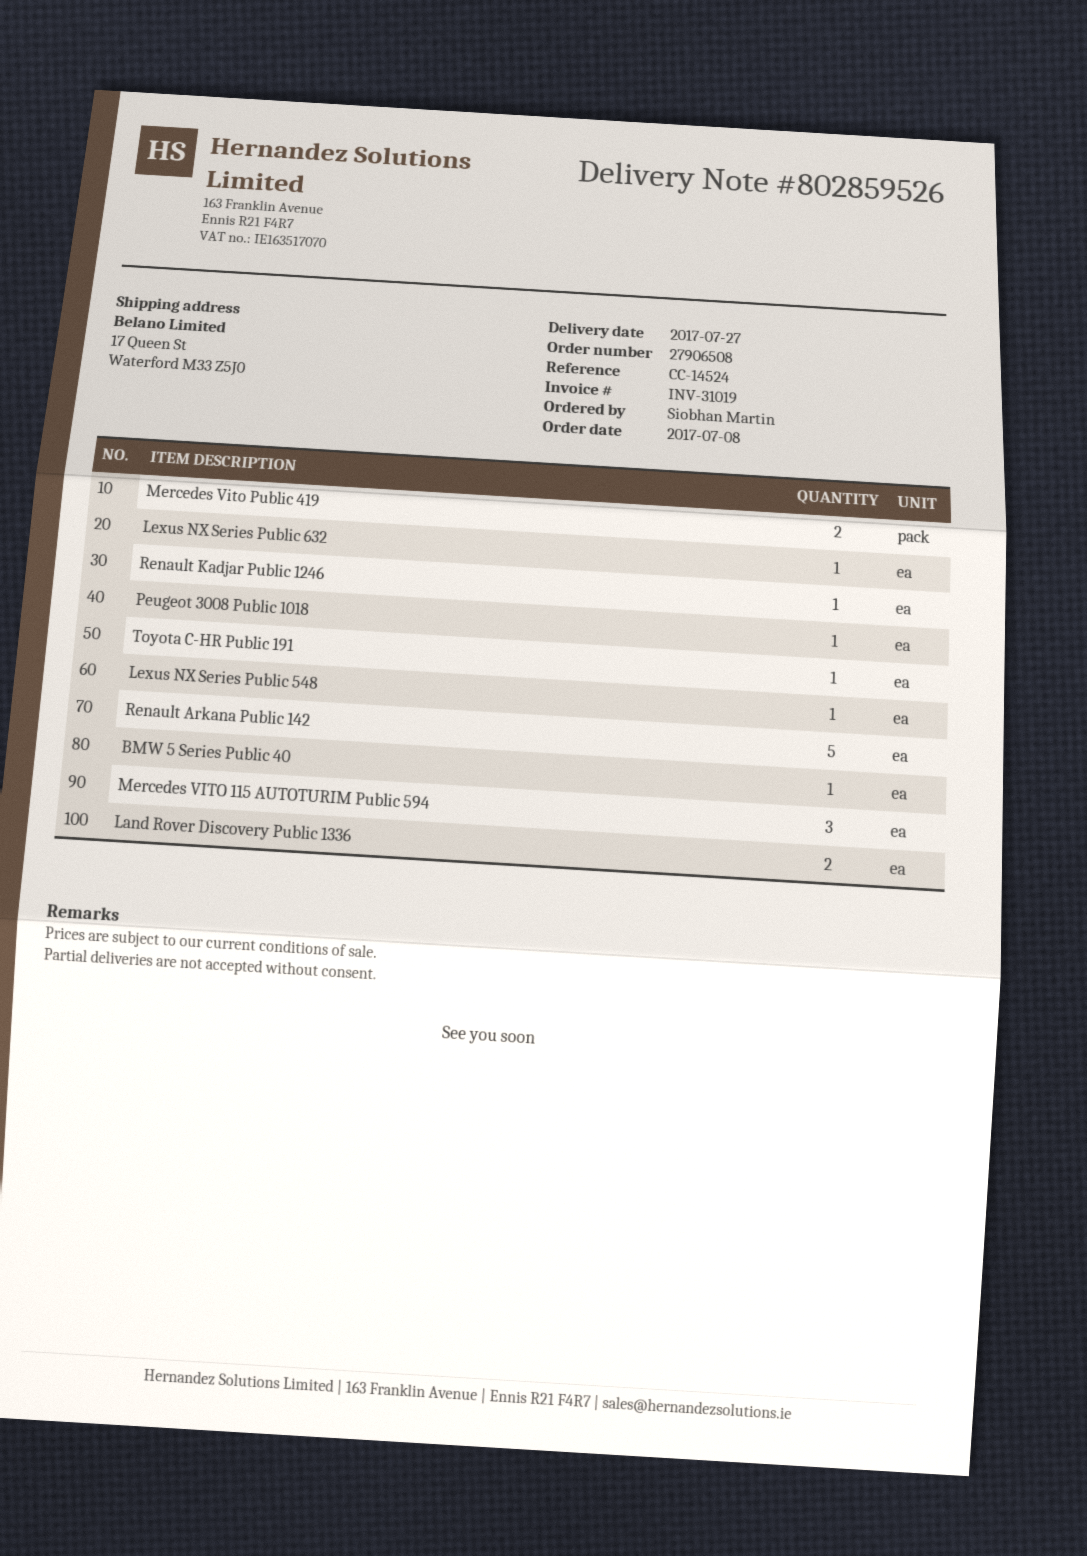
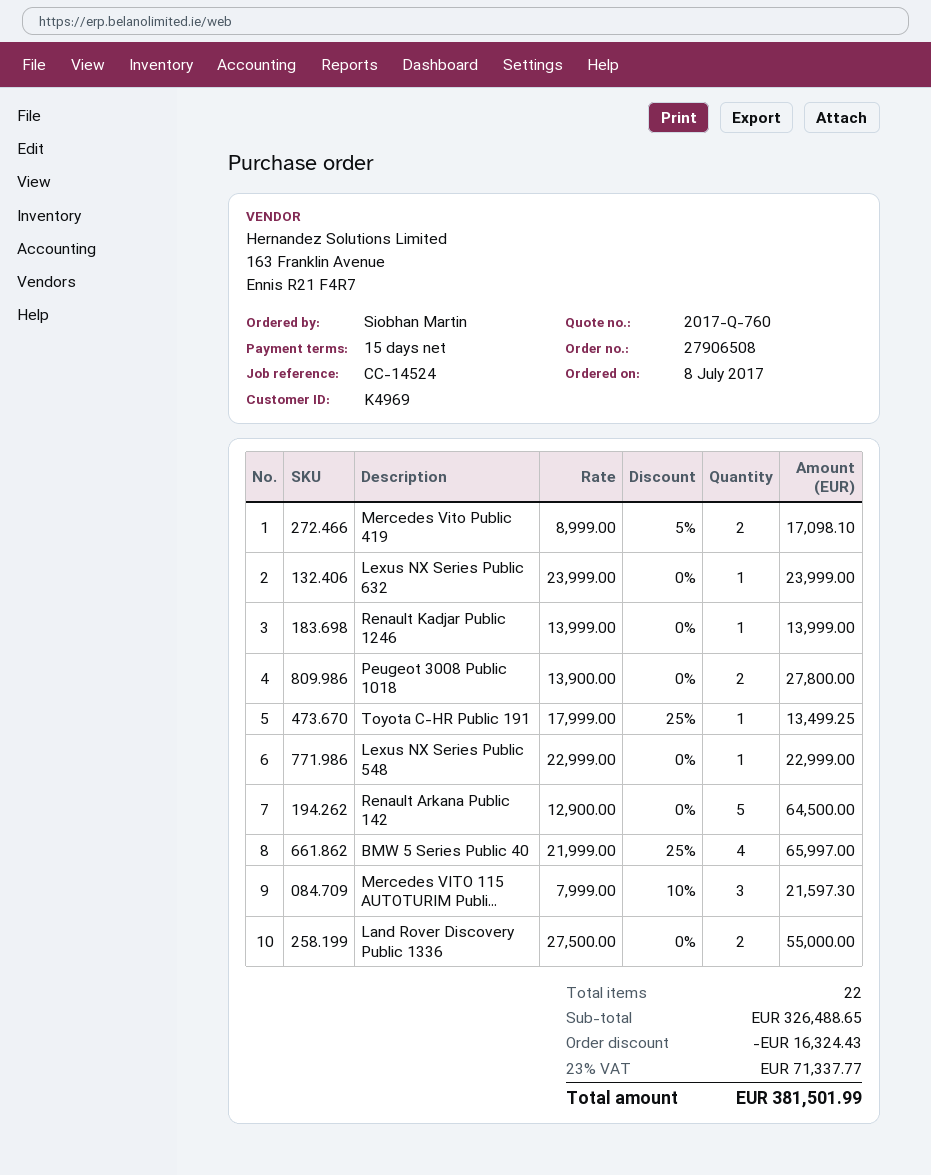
Peugeot 3008 Public 1018: 1 -> 2
BMW 5 Series Public 40: 1 -> 4

